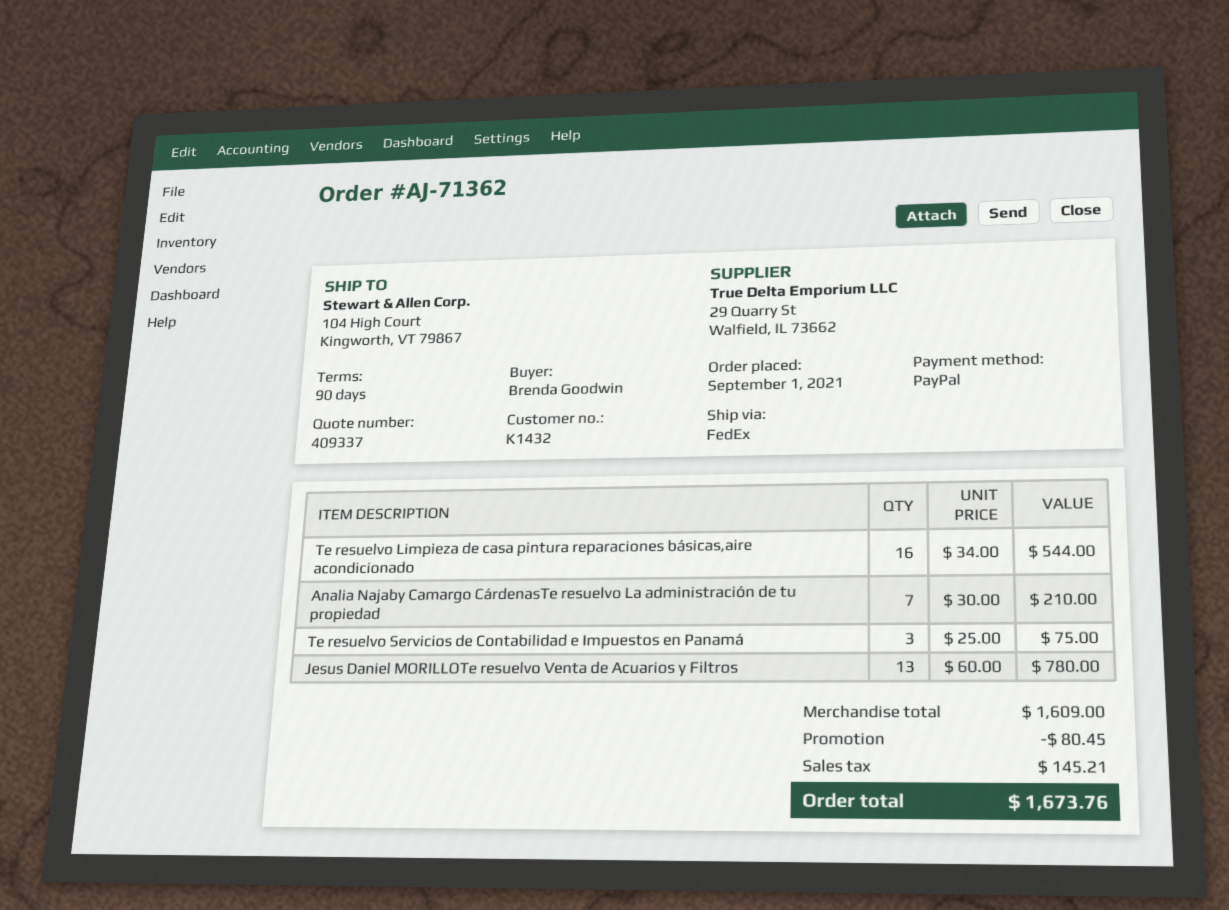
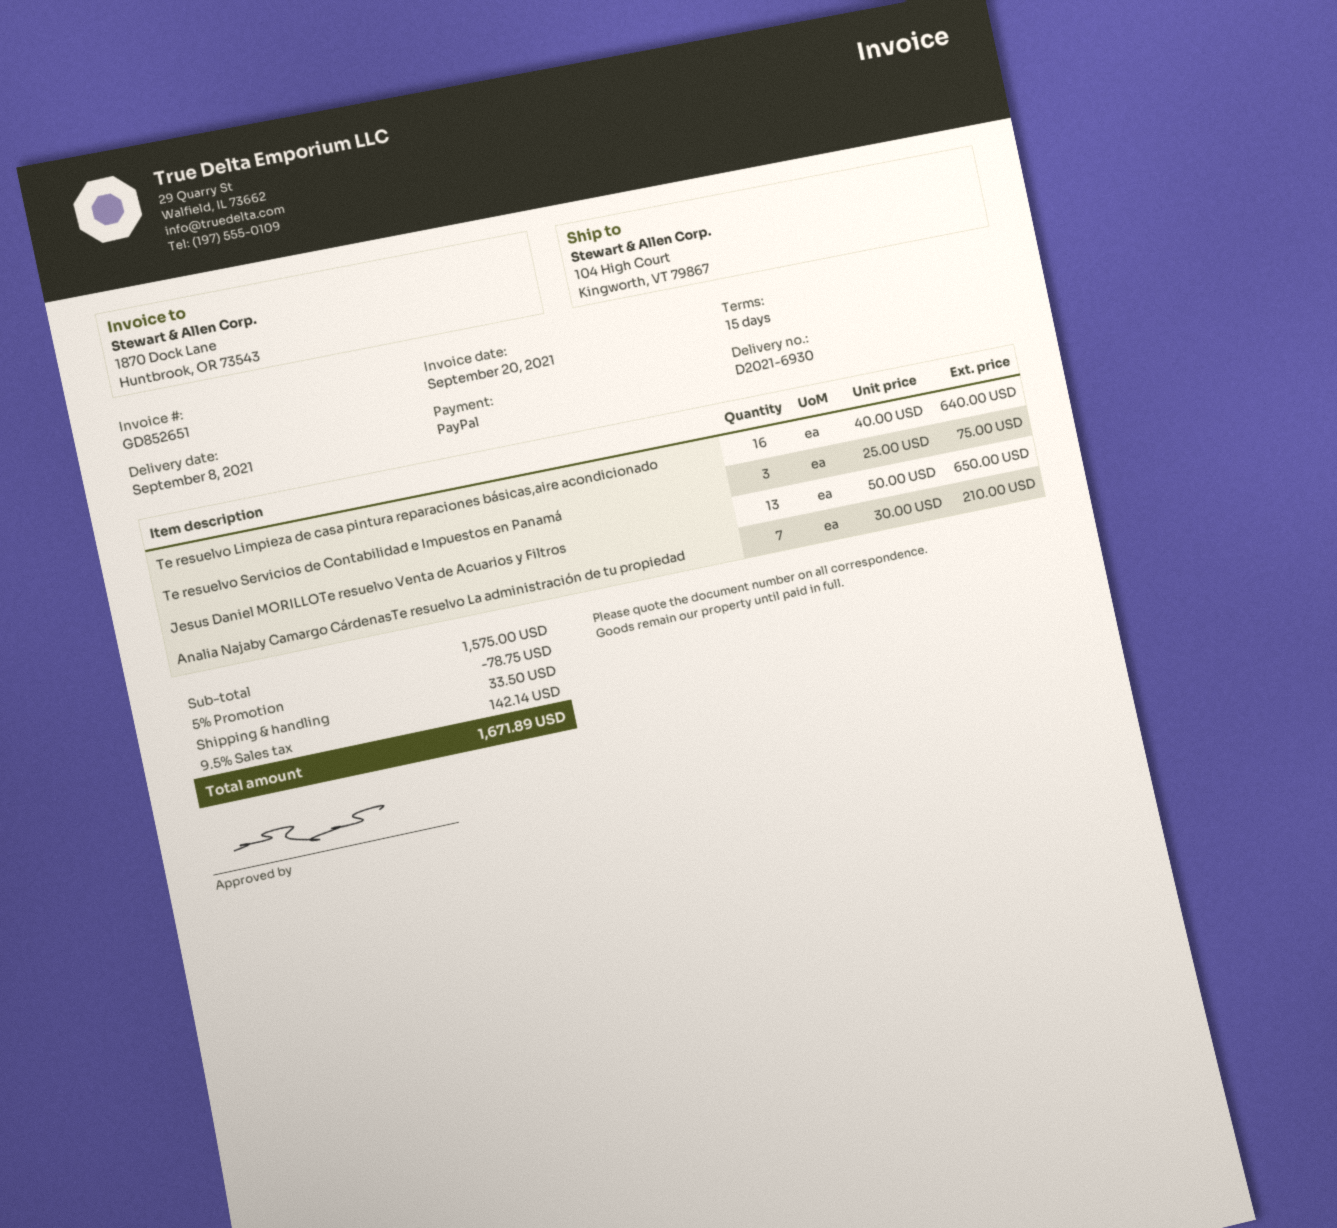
payment terms: 90 days -> 15 days
Te resuelvo Limpieza de casa pintura reparaciones básicas,aire acondicionado: 16 x 34.00 = 544.00 -> 16 x 40.00 = 640.00
Jesus Daniel MORILLOTe resuelvo Venta de Acuarios y Filtros: 13 x 60.00 = 780.00 -> 13 x 50.00 = 650.00
subtotal: 1609.00 -> 1575.00
discount: 80.45 -> 78.75
shipping: none -> 33.50
tax: 145.21 -> 142.14
total: 1673.76 -> 1671.89

